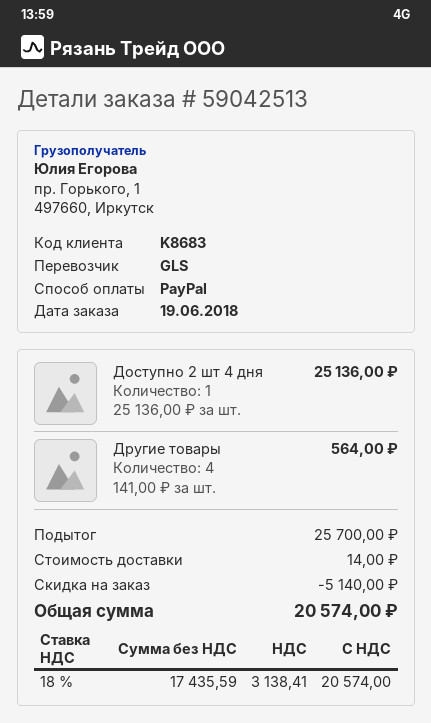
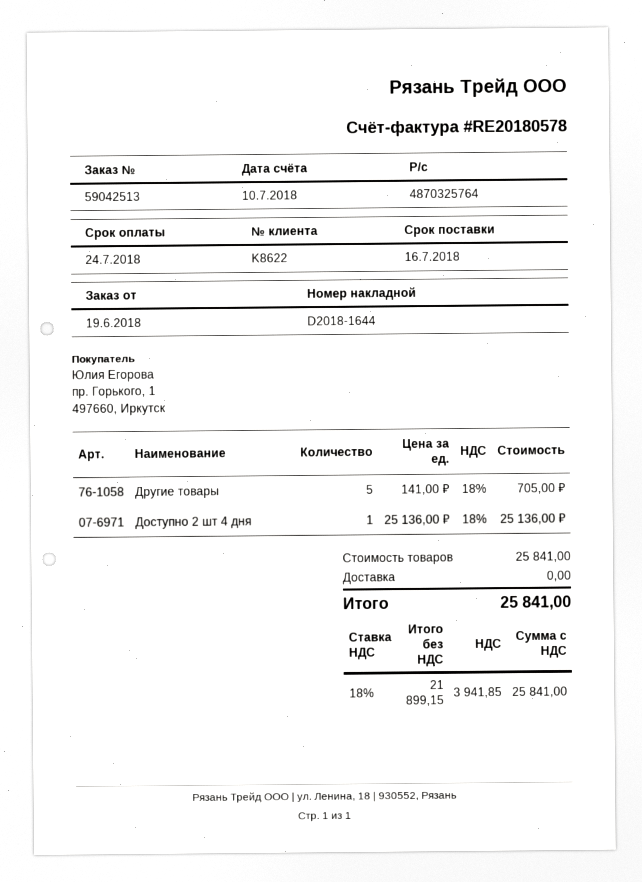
customer number: K8683 -> K8622
Другие товары: 4 x 141.00 = 564.00 -> 5 x 141.00 = 705.00
subtotal: 25700.00 -> 25841.00
discount: 5140.00 -> none
shipping: 14.00 -> 0.00
net: 17435.59 -> 21899.15
tax: 18% = 3138.41 -> 18% = 3941.85
total: 20574.00 -> 25841.00

